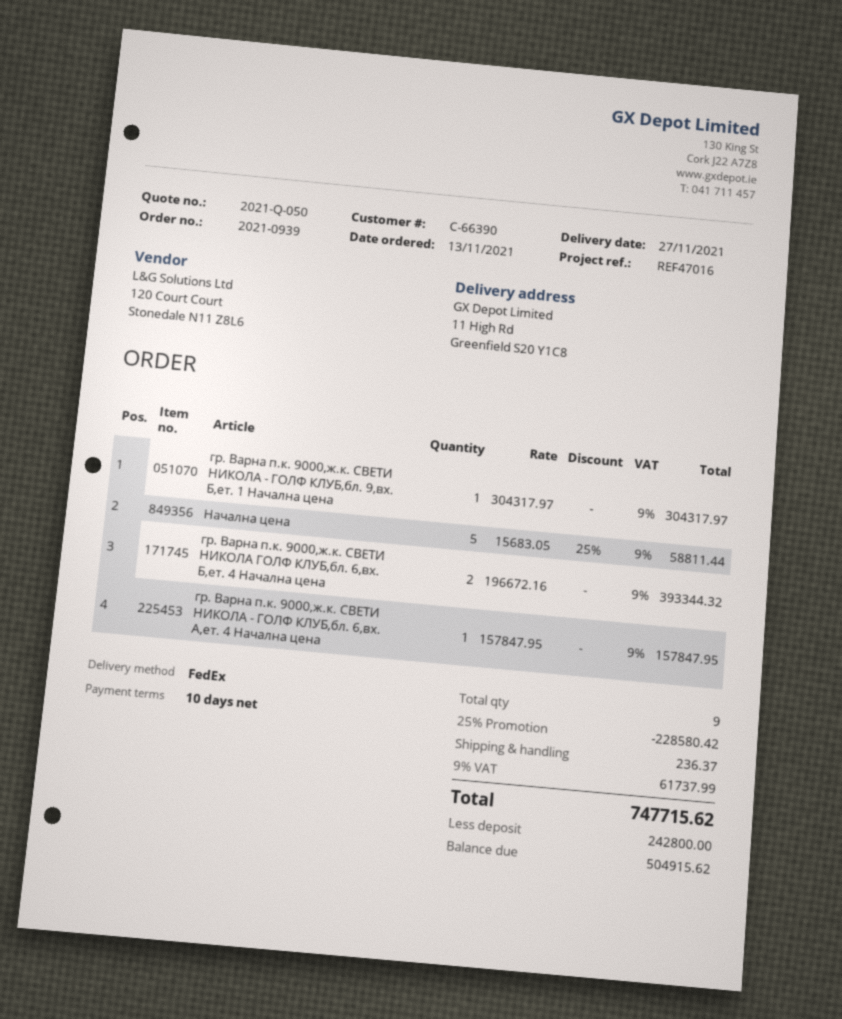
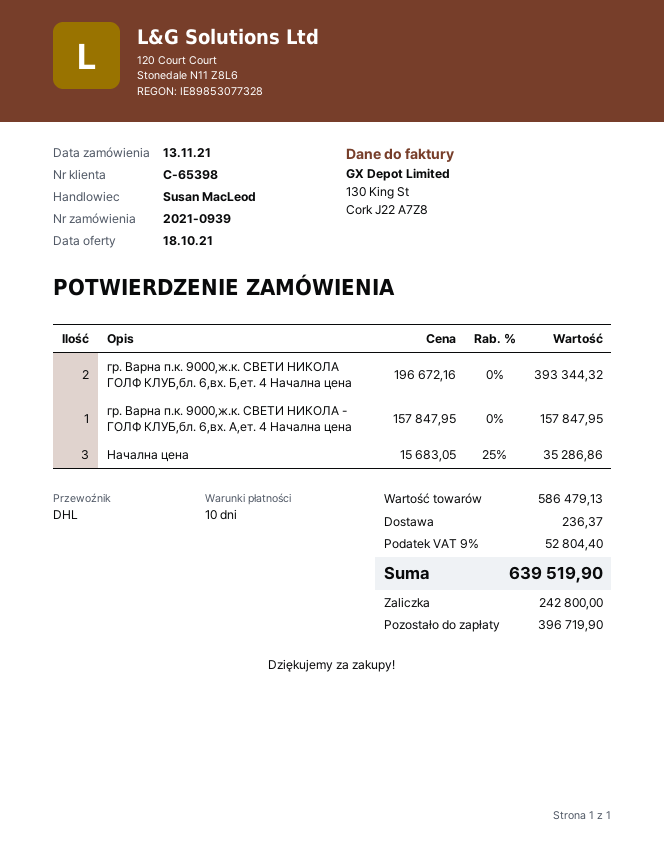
customer number: C-66390 -> C-65398
shipping method: FedEx -> DHL
гр. Варна п.к. 9000,ж.к. СВЕТИ НИКОЛА - ГОЛФ КЛУБ,бл. 9,вх. Б,ет. 1 Начална цена: 1 x 304317.97 = 304317.97 -> none
Начална цена: 5 x 15683.05 - 25% = 58811.44 -> 3 x 15683.05 - 25% = 35286.86
discount: 25% = 228580.42 -> none
tax: 9% = 61737.99 -> 9% = 52804.40
total: 747715.62 -> 639519.90
balance: 504915.62 -> 396719.90

